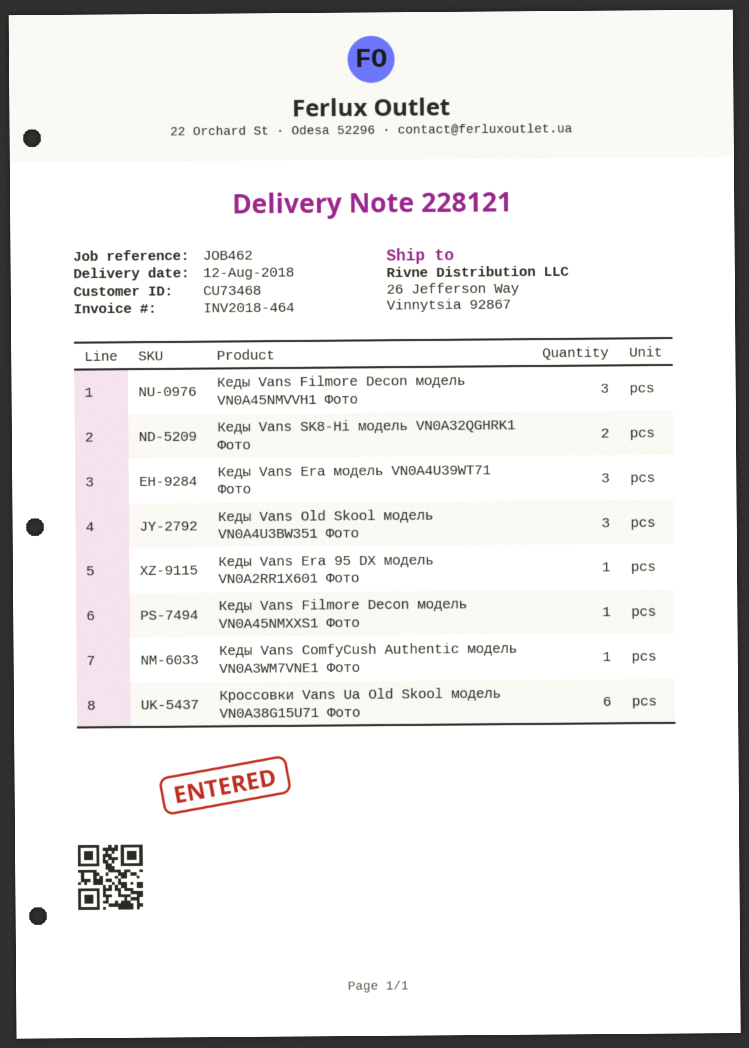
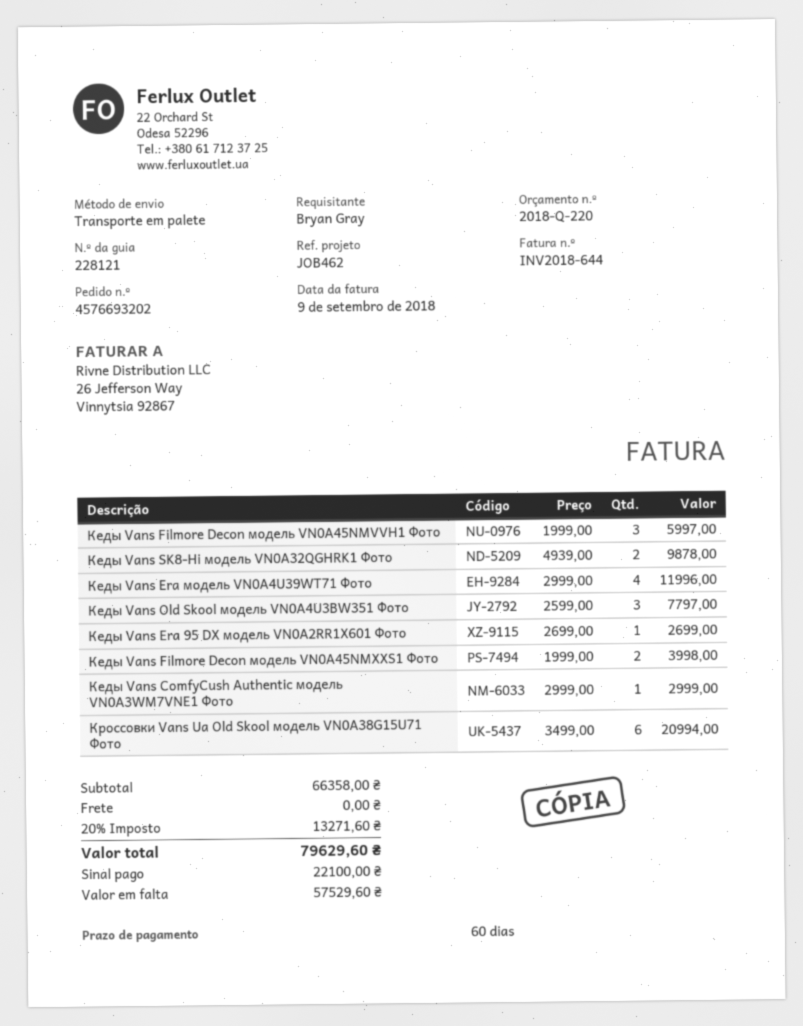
invoice number: INV2018-464 -> INV2018-644
Кеды Vans Era модель VN0A4U39WT71 Фото: 3 -> 4
Кеды Vans Filmore Decon модель VN0A45NMXXS1 Фото: 1 -> 2

